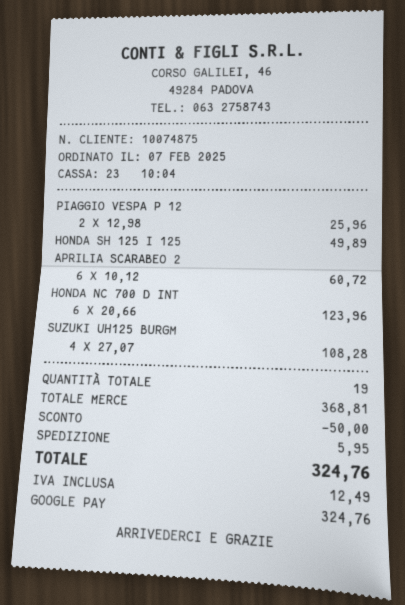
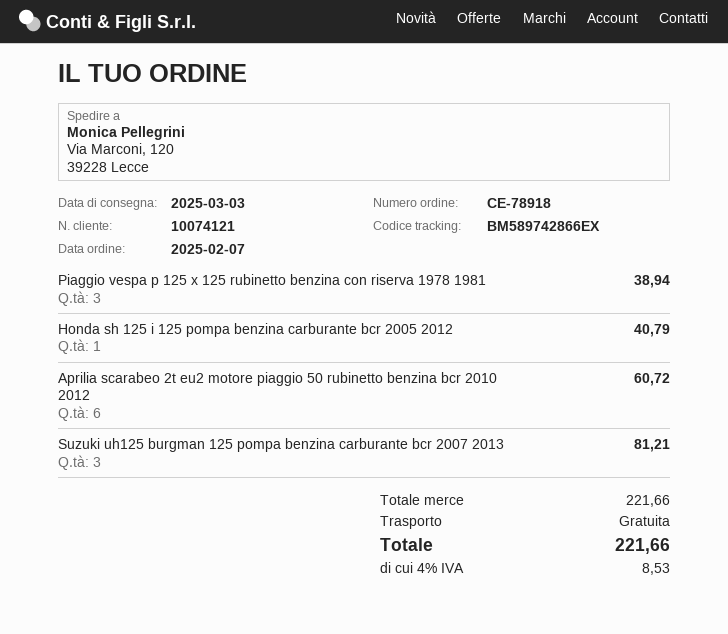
customer number: 10074875 -> 10074121
PIAGGIO VESPA P 12: 2 for 25.96 -> 3 for 38.94
HONDA SH 125 I 125: 1 for 49.89 -> 1 for 40.79
HONDA NC 700 D INT: 6 for 123.96 -> none
SUZUKI UH125 BURGM: 4 for 108.28 -> 3 for 81.21
subtotal: 368.81 -> 221.66
discount: 50.00 -> none
shipping: 5.95 -> 0.00
tax: 12.49 -> 8.53
total: 324.76 -> 221.66

